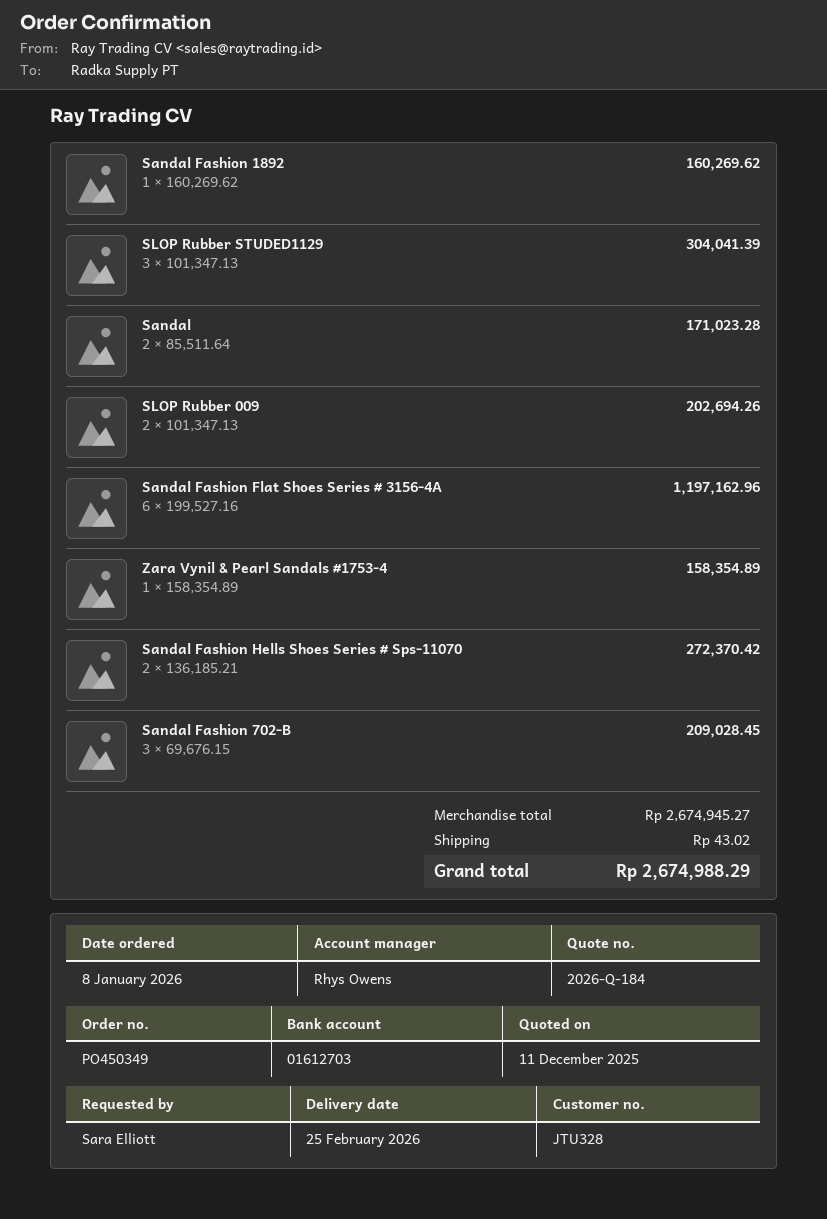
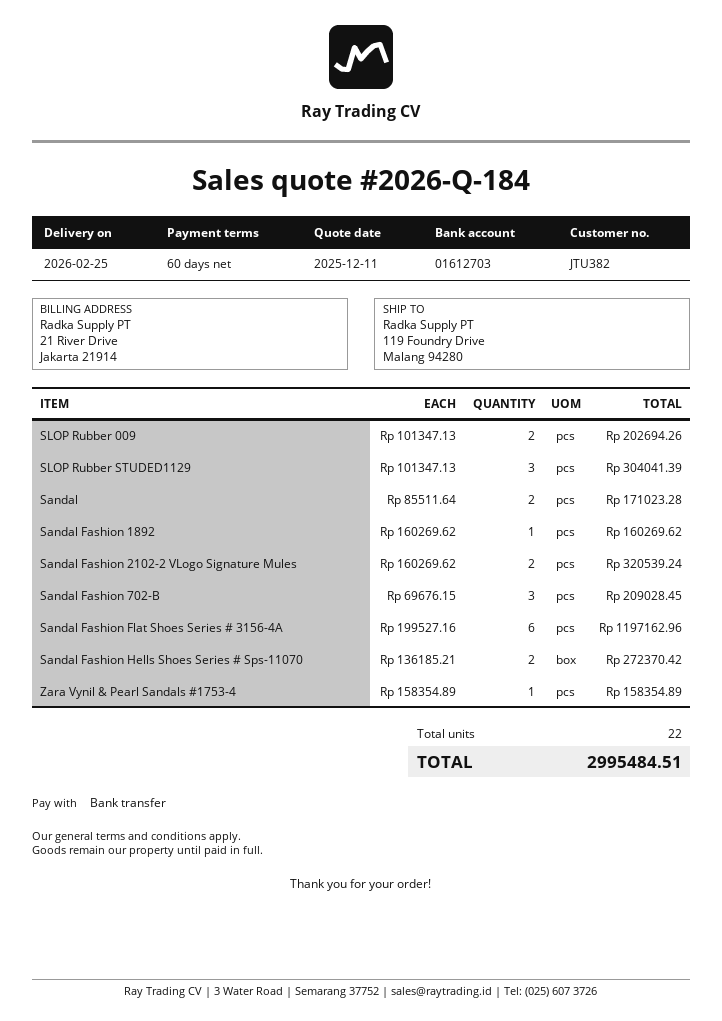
customer number: JTU328 -> JTU382
Sandal Fashion 2102-2 VLogo Signature Mules: none -> 2 x 160269.62 = 320539.24
shipping: 43.02 -> none
total: 2674988.29 -> 2995484.51

